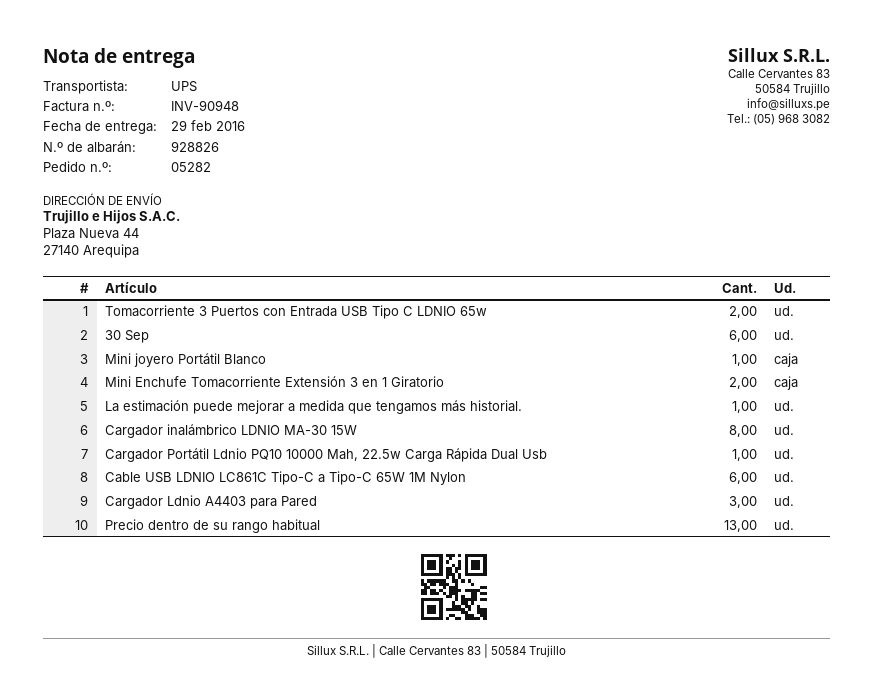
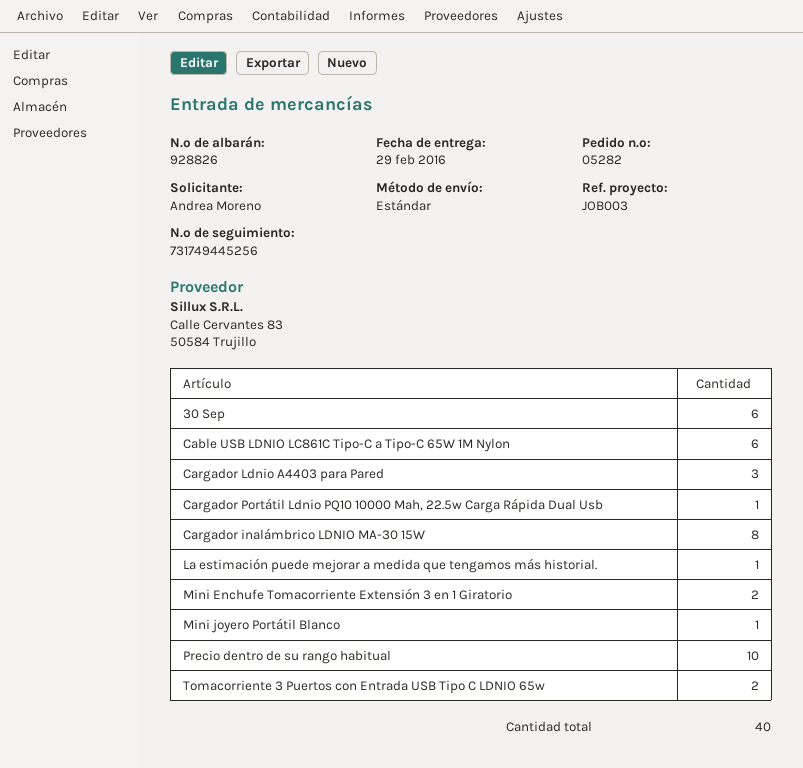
shipping method: UPS -> standard
Precio dentro de su rango habitual: 13 -> 10

